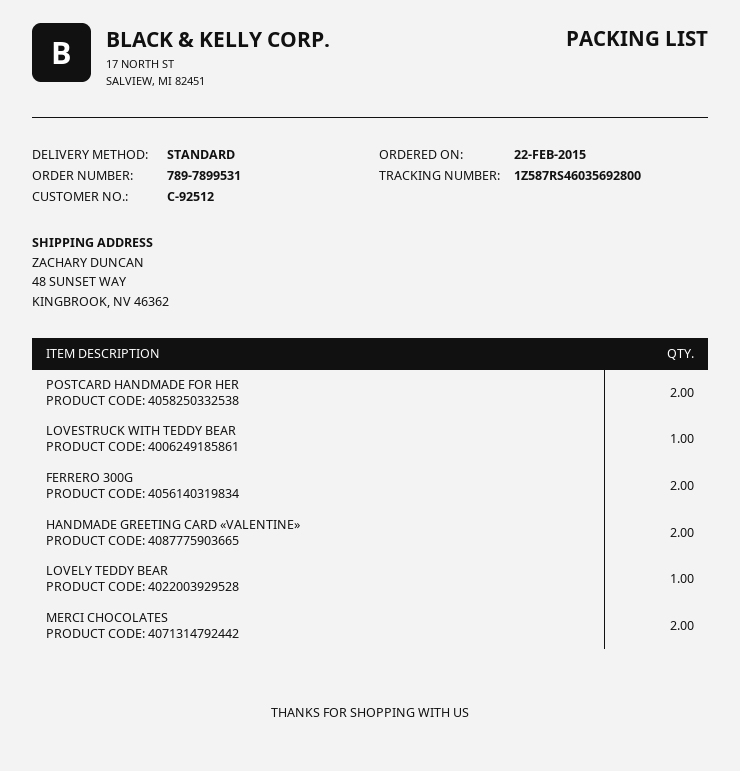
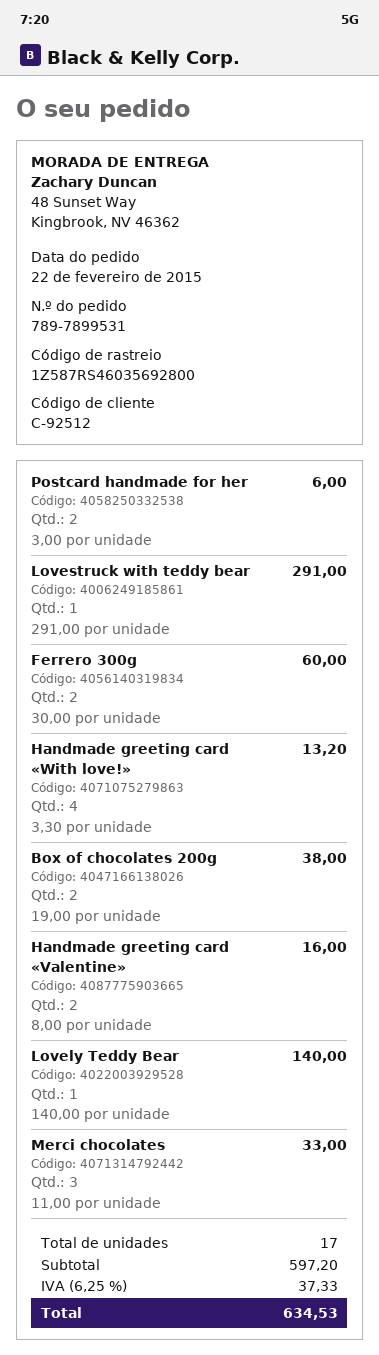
MERCI CHOCOLATES: 2 -> 3
Handmade greeting card «With love!»: none -> 4
Box of chocolates 200g: none -> 2

